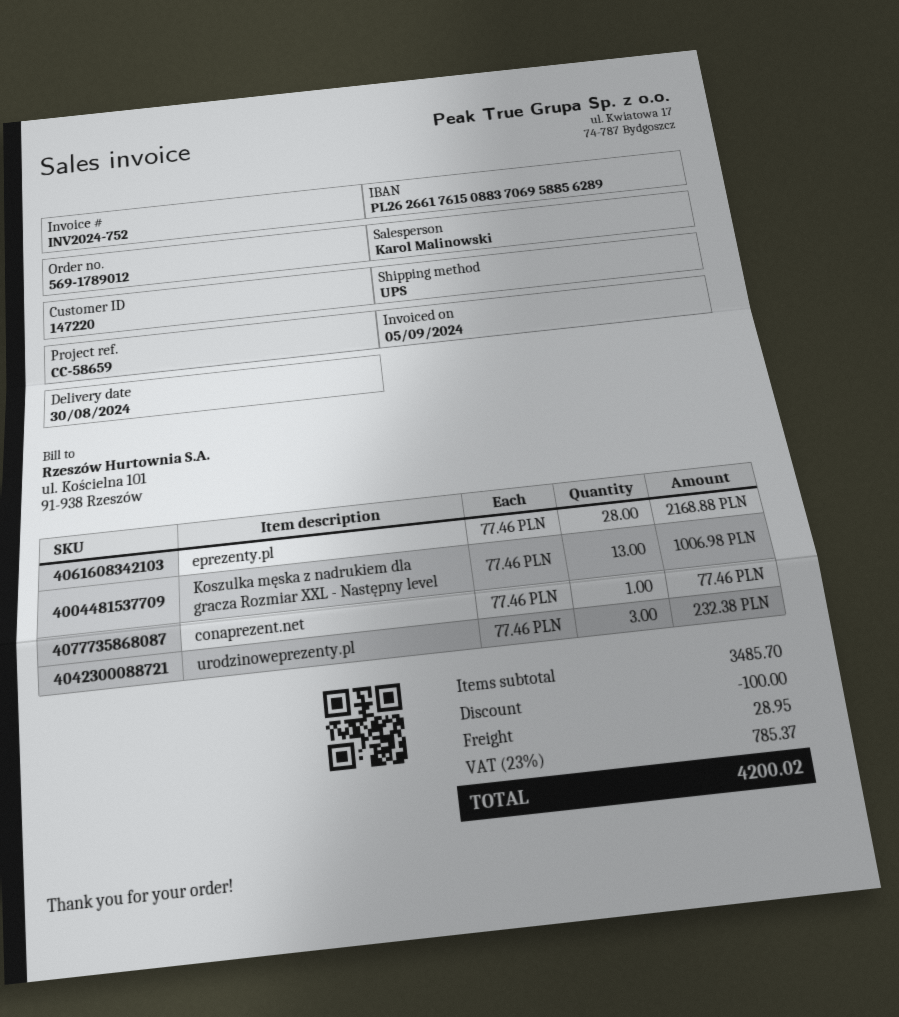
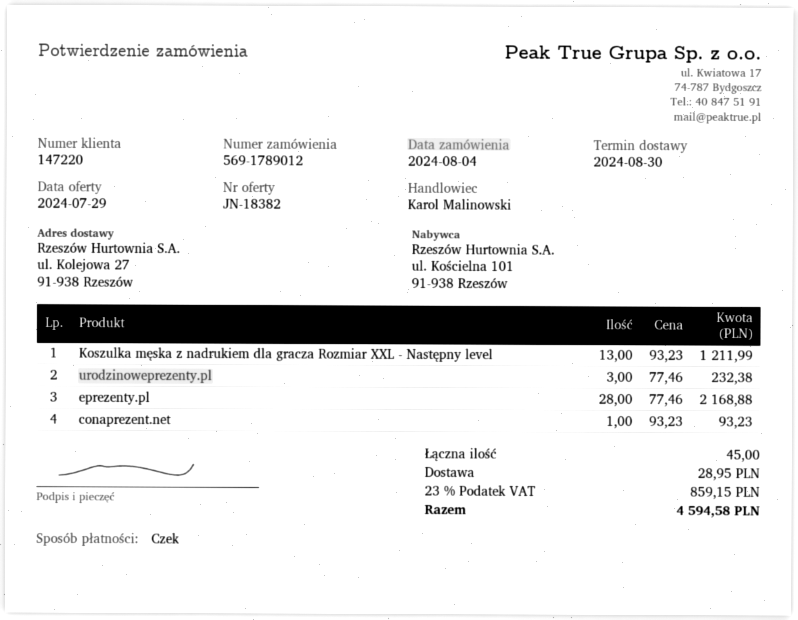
Koszulka męska z nadrukiem dla gracza Rozmiar XXL - Następny level: 13 x 77.46 = 1006.98 -> 13 x 93.23 = 1211.99
conaprezent.net: 1 x 77.46 = 77.46 -> 1 x 93.23 = 93.23
discount: 100.00 -> none
tax: 23% = 785.37 -> 23% = 859.15
total: 4200.02 -> 4594.58

